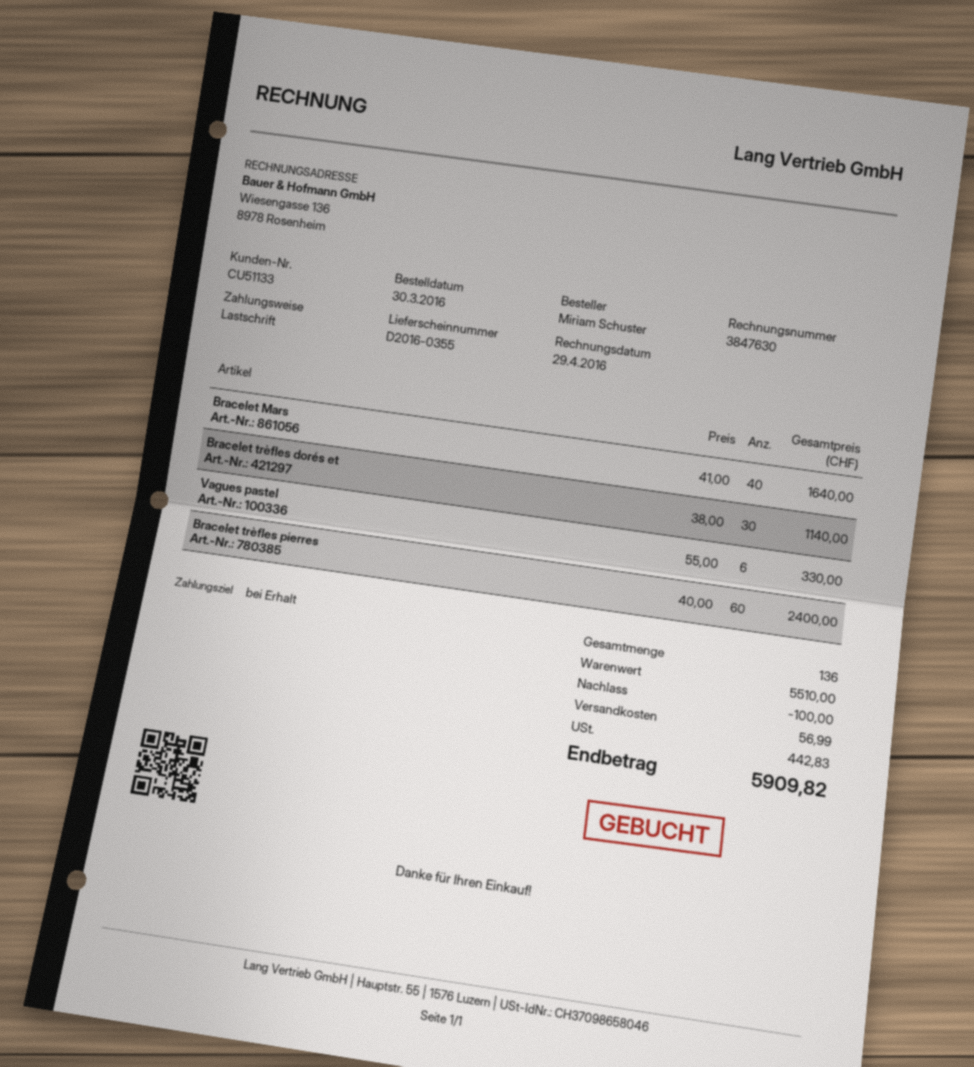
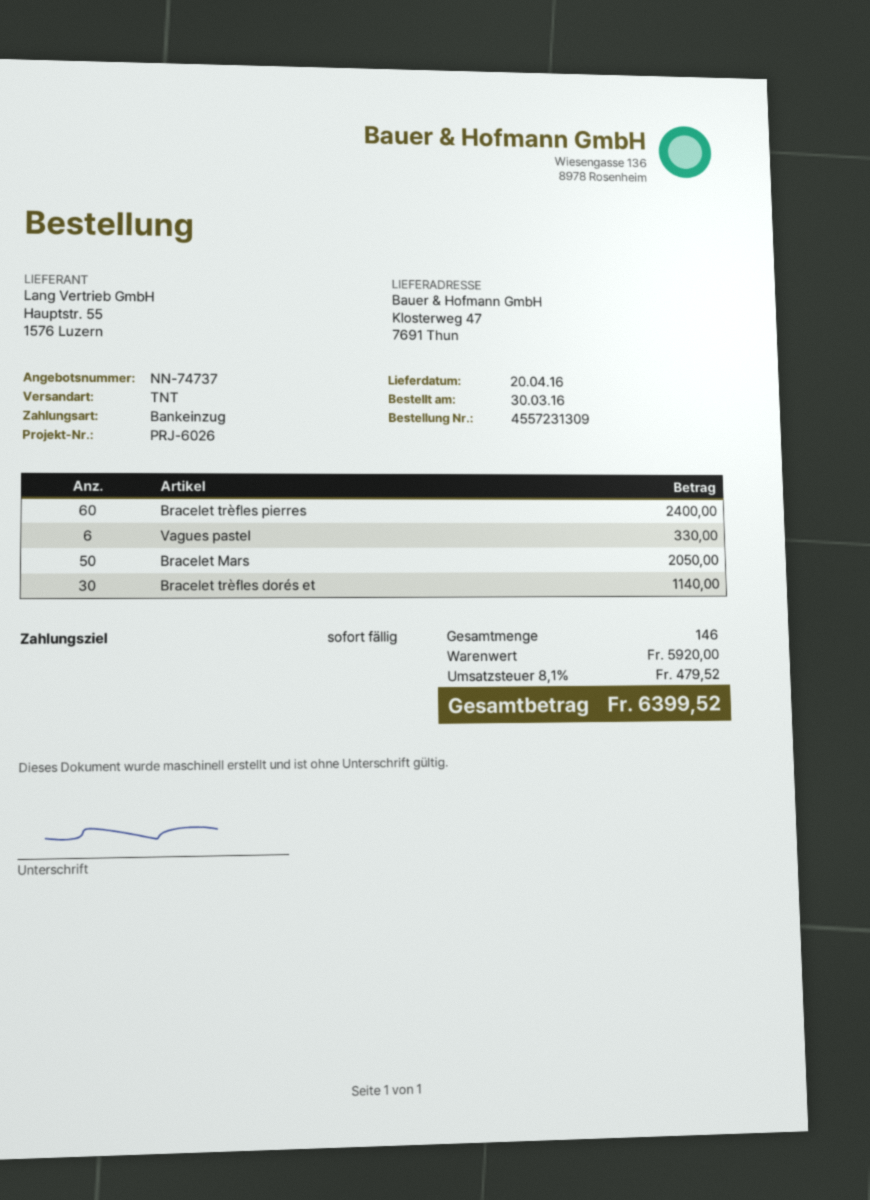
Bracelet Mars: 40 for 1640.00 -> 50 for 2050.00
total quantity: 136 -> 146
subtotal: 5510.00 -> 5920.00
discount: 100.00 -> none
shipping: 56.99 -> none
tax: 442.83 -> 479.52
total: 5909.82 -> 6399.52

